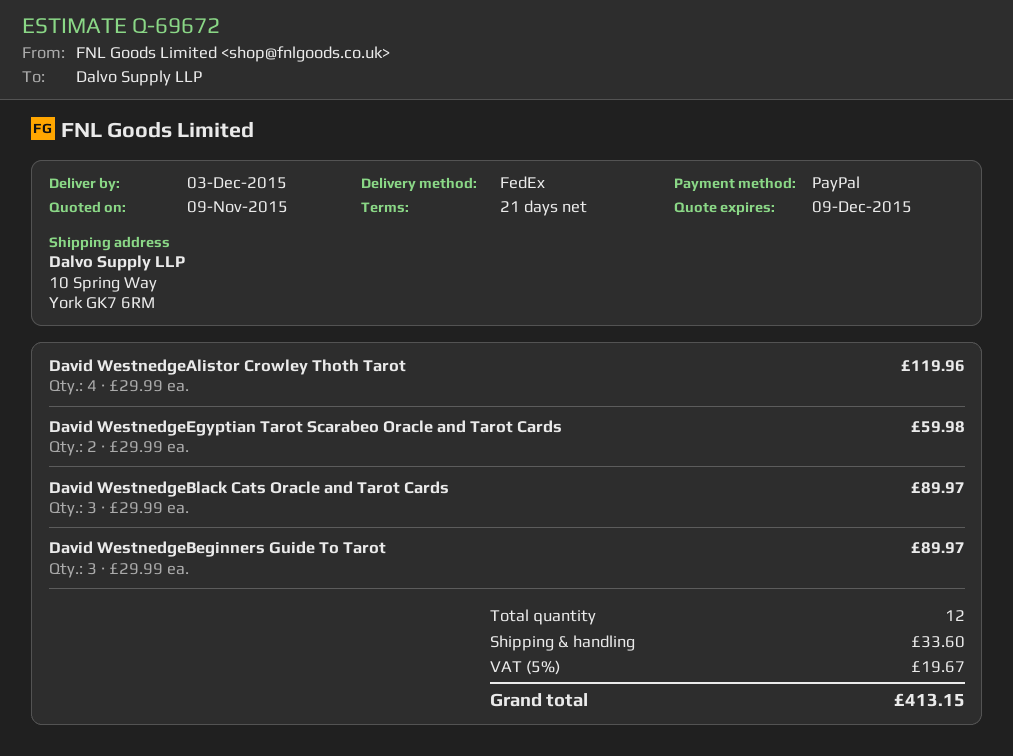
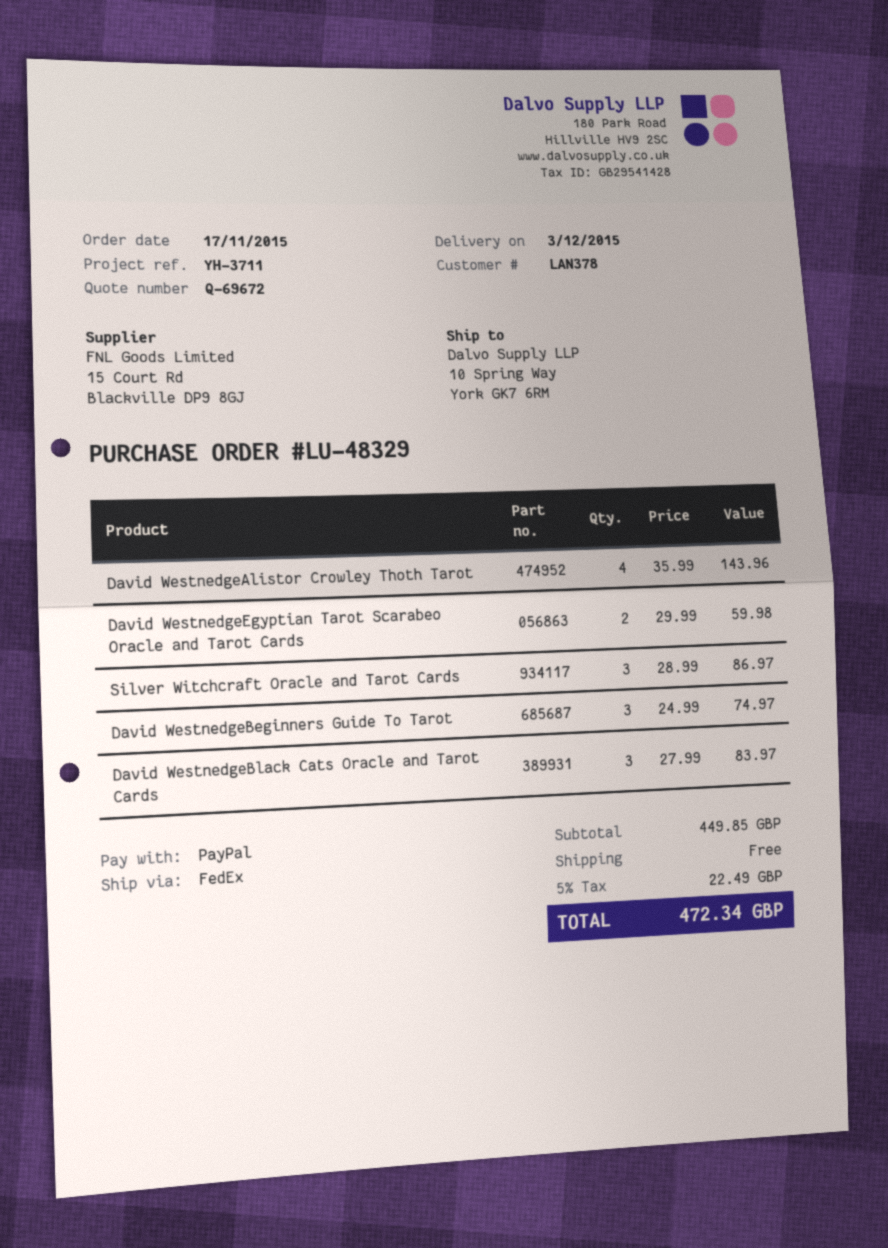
David WestnedgeAlistor Crowley Thoth Tarot: 4 x 29.99 = 119.96 -> 4 x 35.99 = 143.96
David WestnedgeBlack Cats Oracle and Tarot Cards: 3 x 29.99 = 89.97 -> 3 x 27.99 = 83.97
David WestnedgeBeginners Guide To Tarot: 3 x 29.99 = 89.97 -> 3 x 24.99 = 74.97
Silver Witchcraft Oracle and Tarot Cards: none -> 3 x 28.99 = 86.97
shipping: 33.60 -> 0.00
tax: 5% = 19.67 -> 5% = 22.49
total: 413.15 -> 472.34

